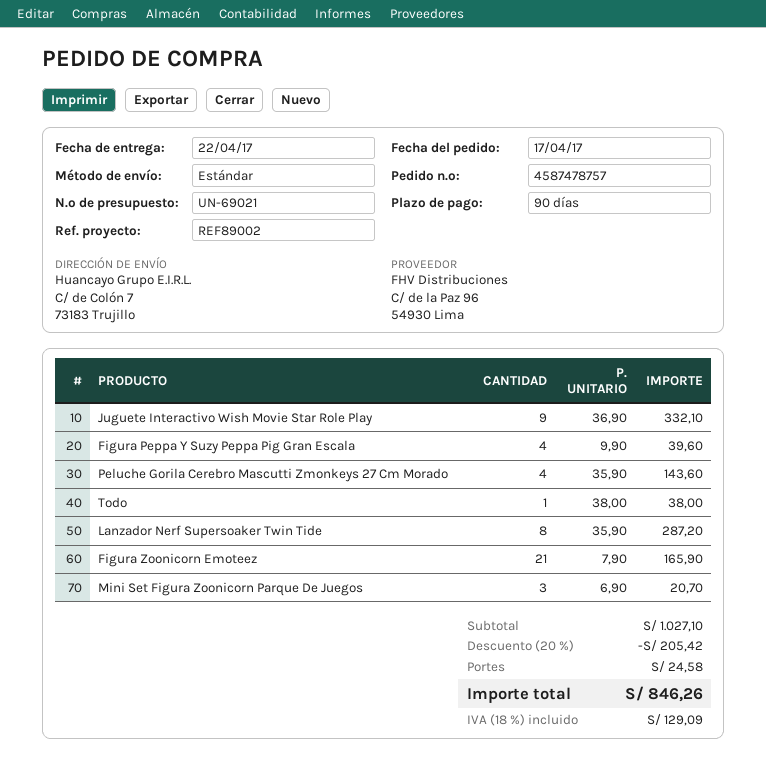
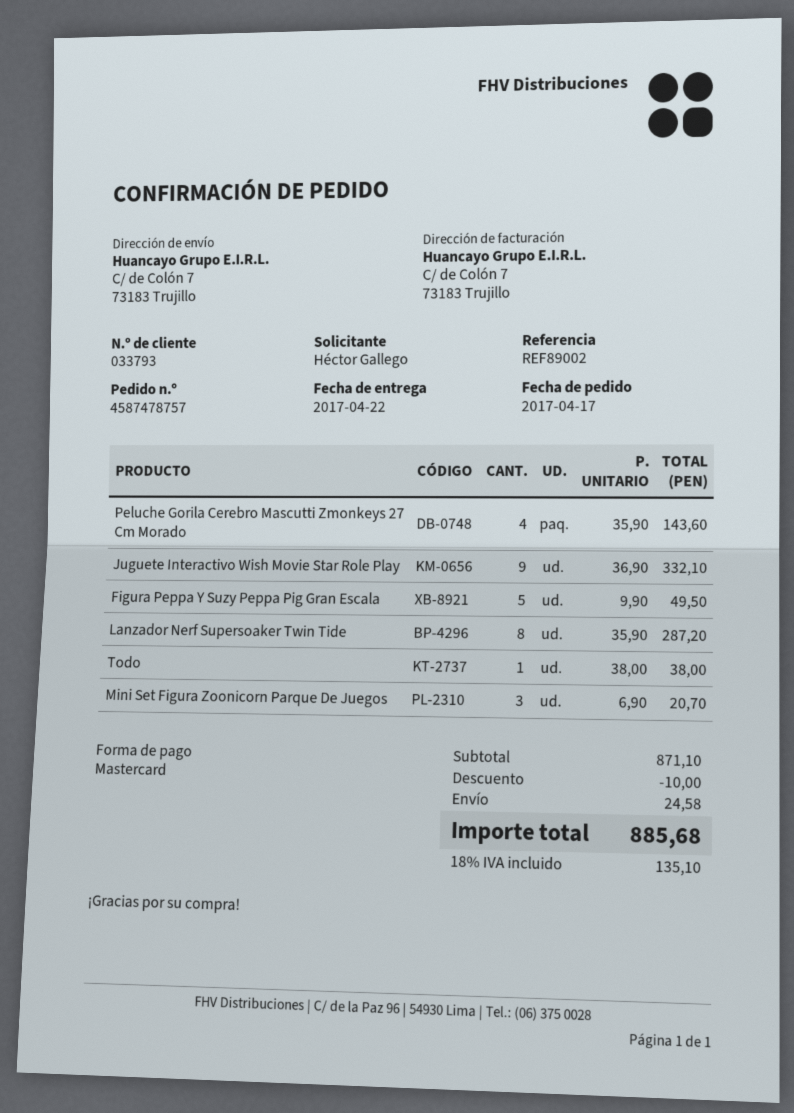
Figura Peppa Y Suzy Peppa Pig Gran Escala: 4 x 9.90 = 39.60 -> 5 x 9.90 = 49.50
Figura Zoonicorn Emoteez: 21 x 7.90 = 165.90 -> none
subtotal: 1027.10 -> 871.10
discount: 205.42 -> 10.00
tax: 18% = 129.09 -> 18% = 135.10
total: 846.26 -> 885.68

